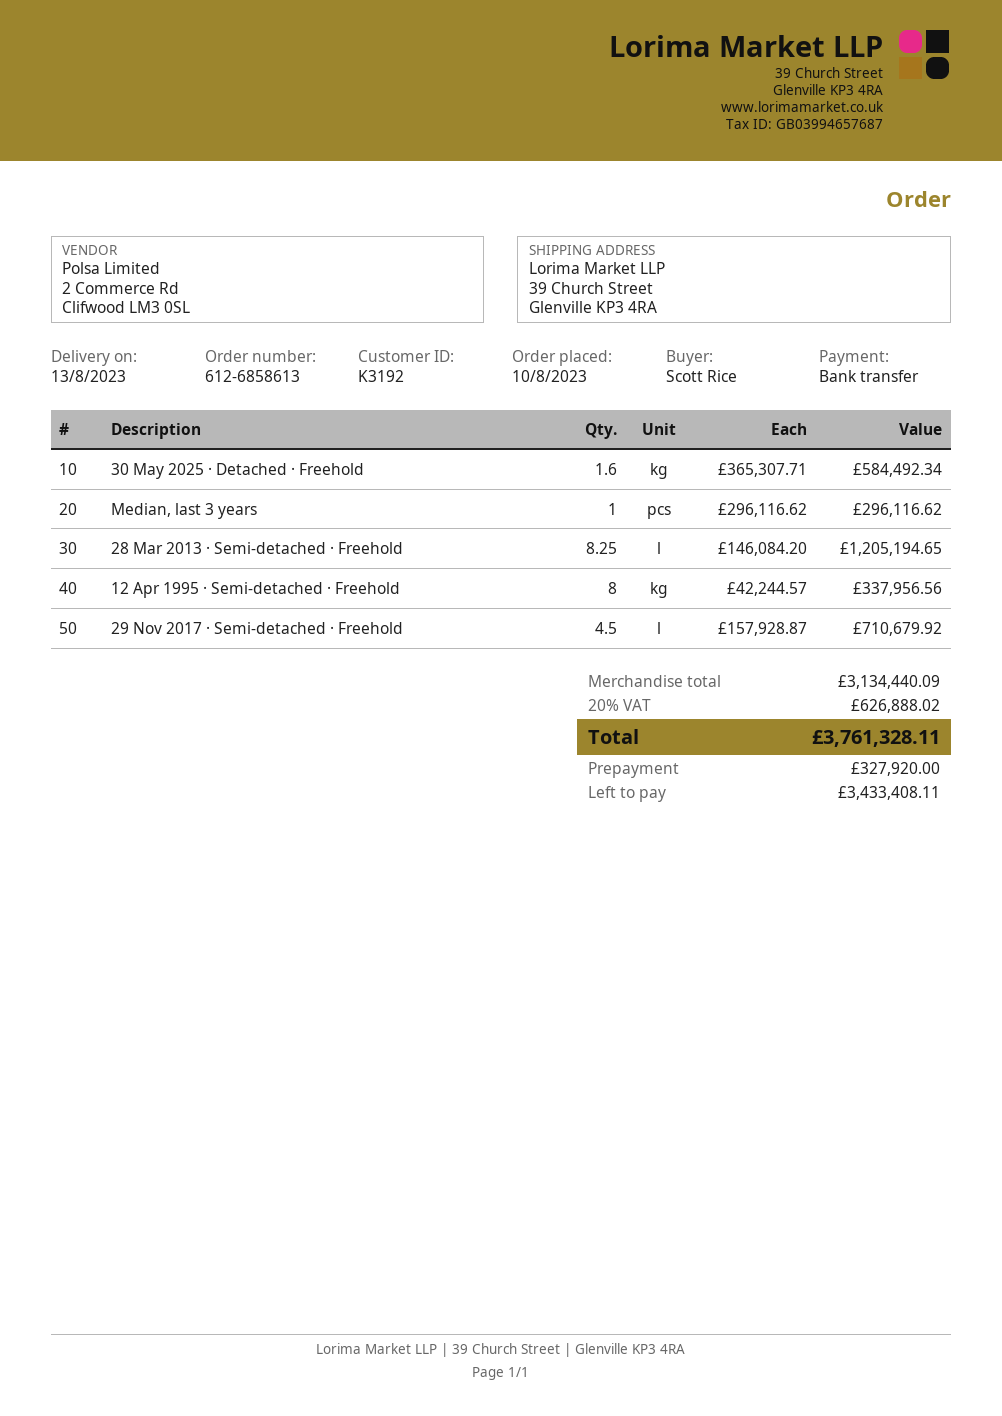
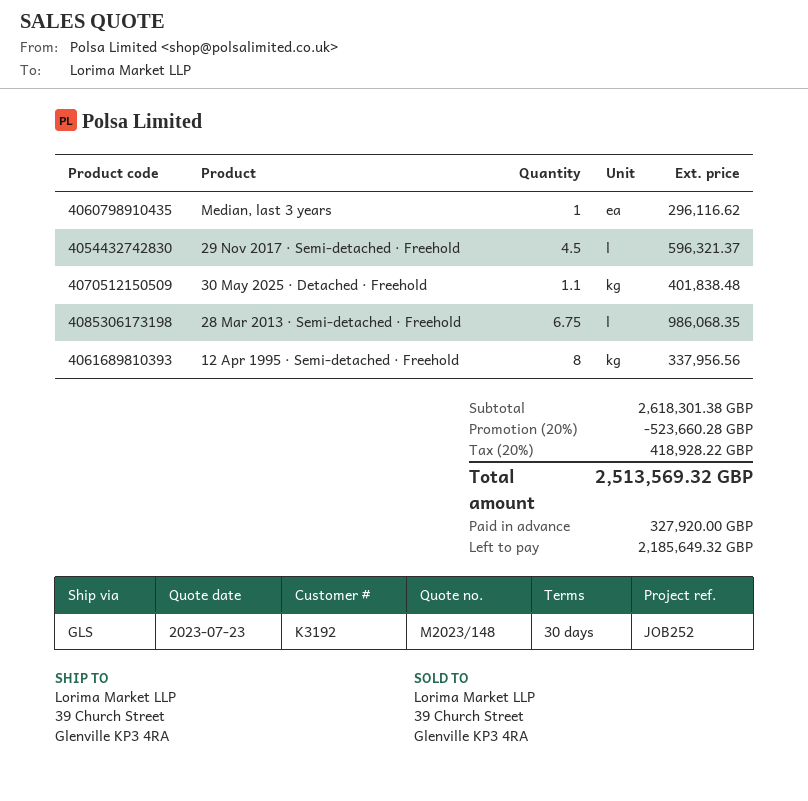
30 May 2025 · Detached · Freehold: 1.6 for 584492.34 -> 1.1 for 401838.48
28 Mar 2013 · Semi-detached · Freehold: 8.25 for 1205194.65 -> 6.75 for 986068.35
29 Nov 2017 · Semi-detached · Freehold: 4.5 for 710679.92 -> 4.5 for 596321.37
subtotal: 3134440.09 -> 2618301.38
discount: none -> 20% = 523660.28
tax: 20% = 626888.02 -> 20% = 418928.22
total: 3761328.11 -> 2513569.32
balance: 3433408.11 -> 2185649.32

